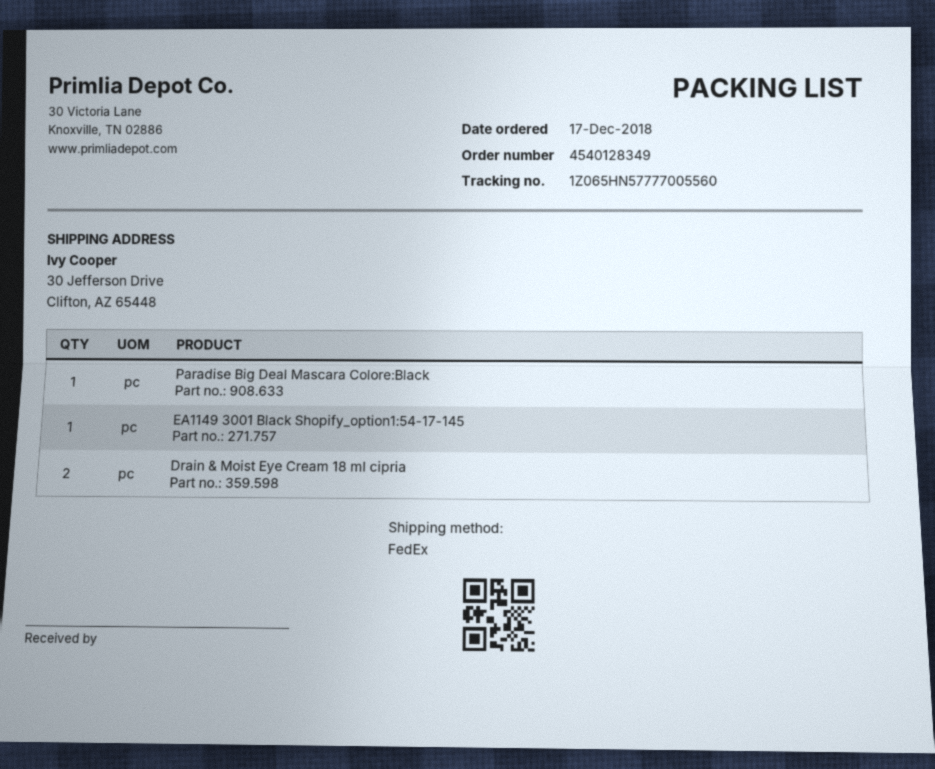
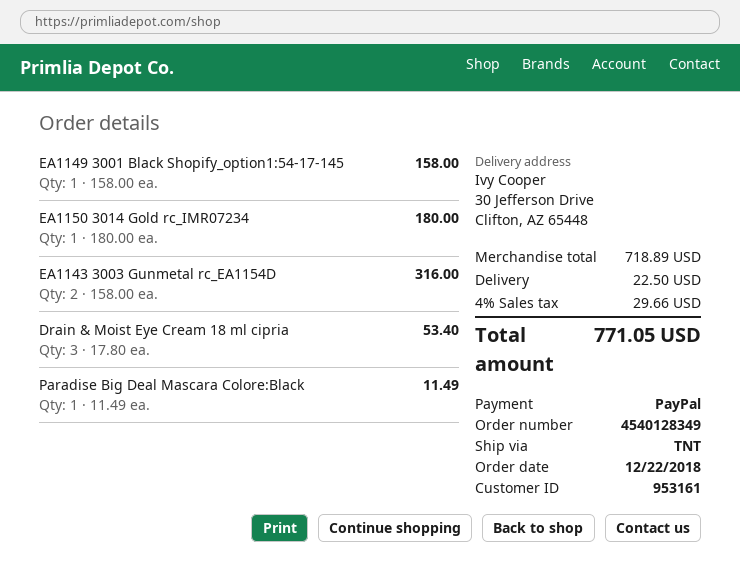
order date: 2018-12-17 -> 2018-12-22
shipping method: FedEx -> TNT
Drain & Moist Eye Cream 18 ml cipria: 2 -> 3
EA1150 3014 Gold rc_IMR07234: none -> 1
EA1143 3003 Gunmetal rc_EA1154D: none -> 2

